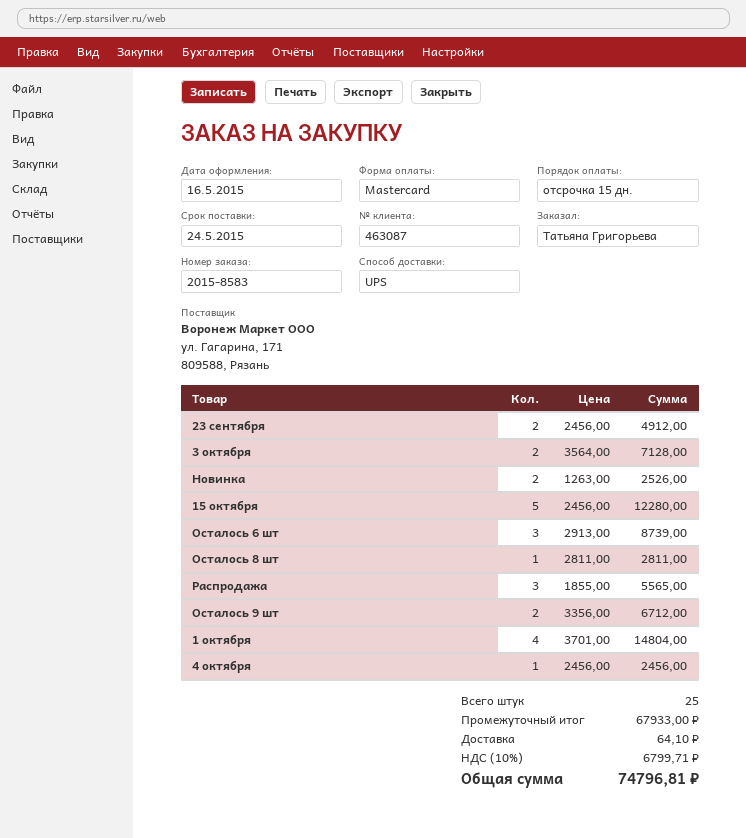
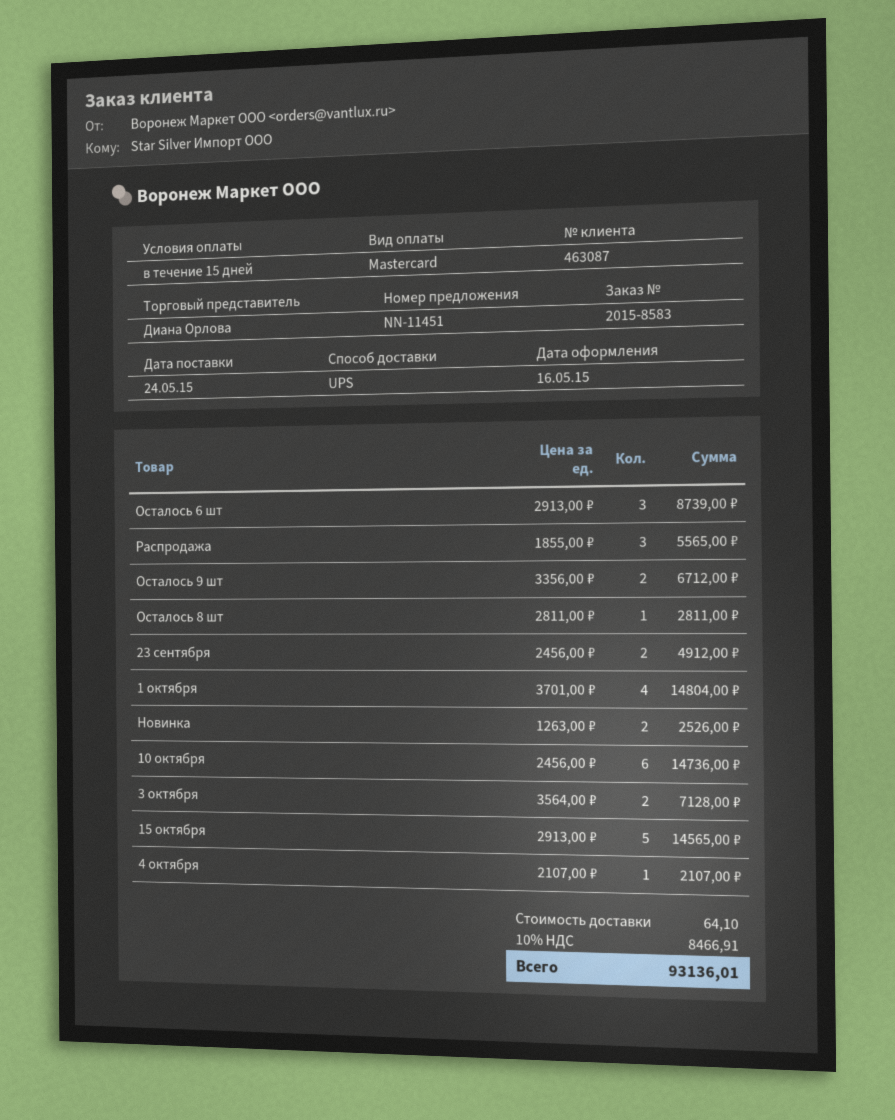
15 октября: 5 x 2456.00 = 12280.00 -> 5 x 2913.00 = 14565.00
4 октября: 1 x 2456.00 = 2456.00 -> 1 x 2107.00 = 2107.00
10 октября: none -> 6 x 2456.00 = 14736.00
tax: 10% = 6799.71 -> 10% = 8466.91
total: 74796.81 -> 93136.01

